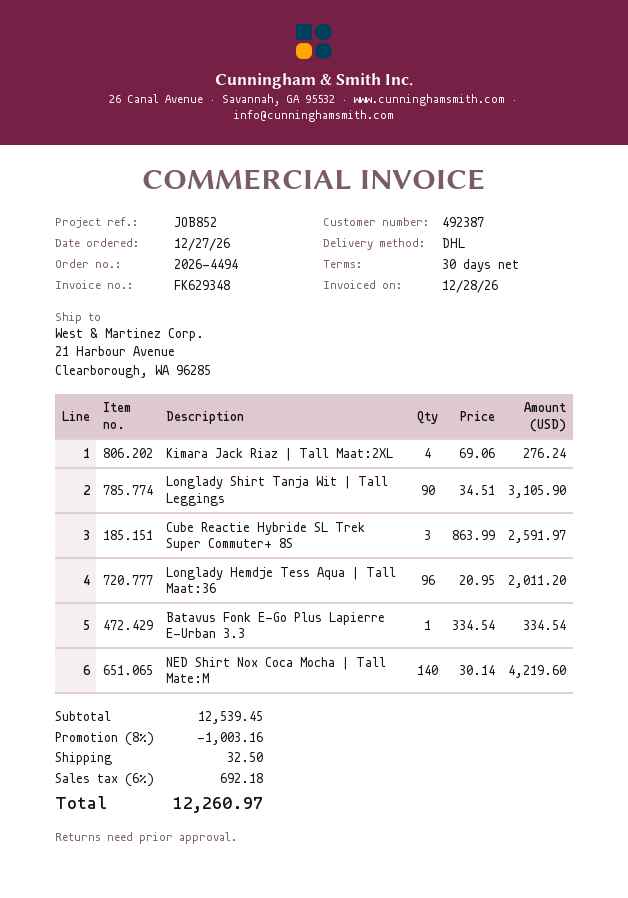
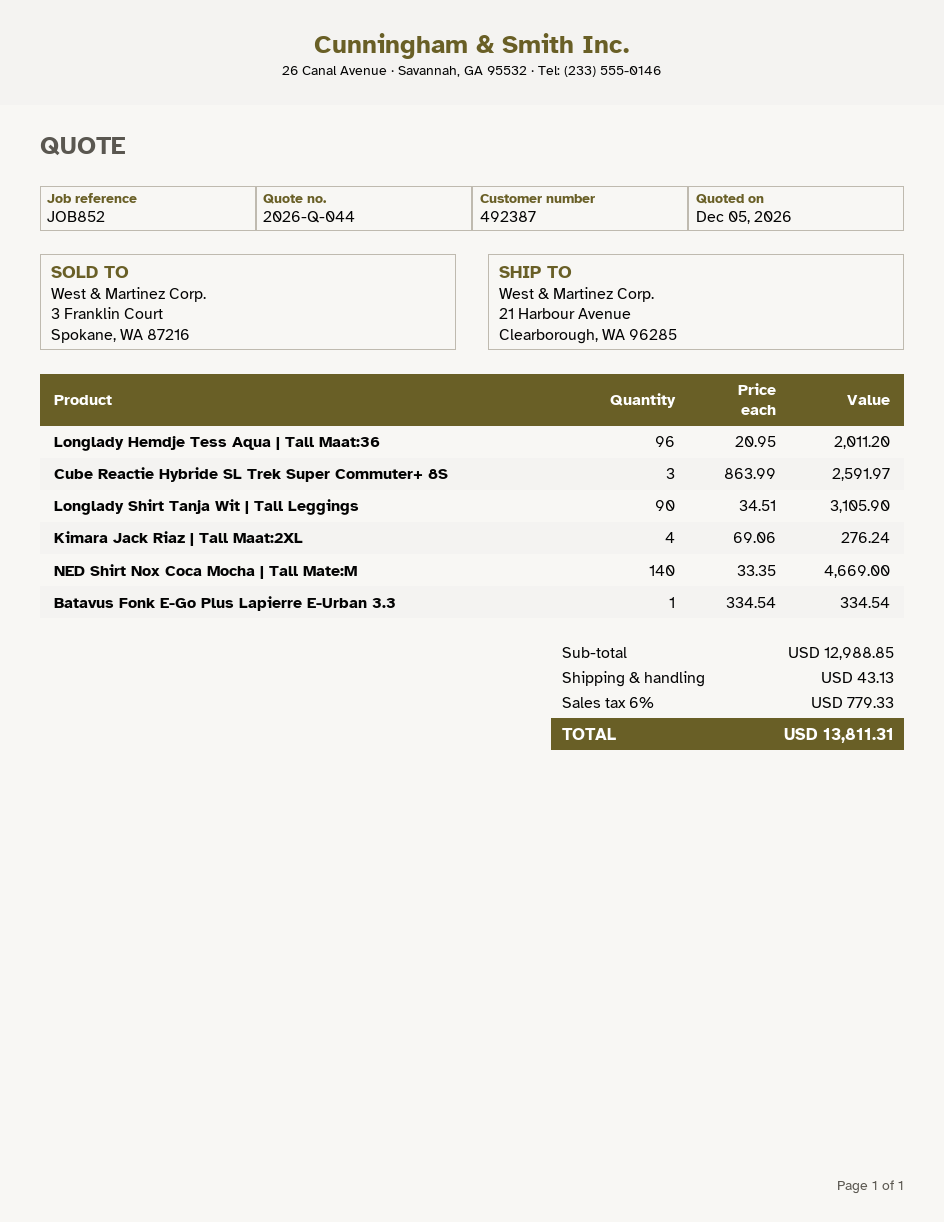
NED Shirt Nox Coca Mocha | Tall Mate:M: 140 x 30.14 = 4219.60 -> 140 x 33.35 = 4669.00
subtotal: 12539.45 -> 12988.85
discount: 8% = 1003.16 -> none
shipping: 32.50 -> 43.13
tax: 6% = 692.18 -> 6% = 779.33
total: 12260.97 -> 13811.31

